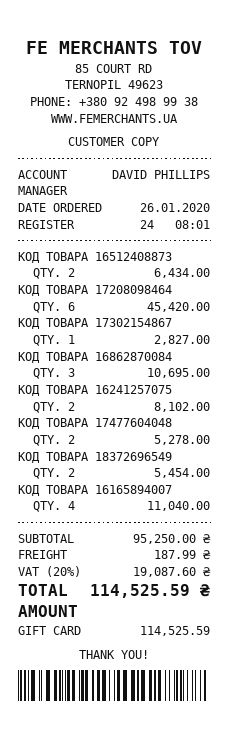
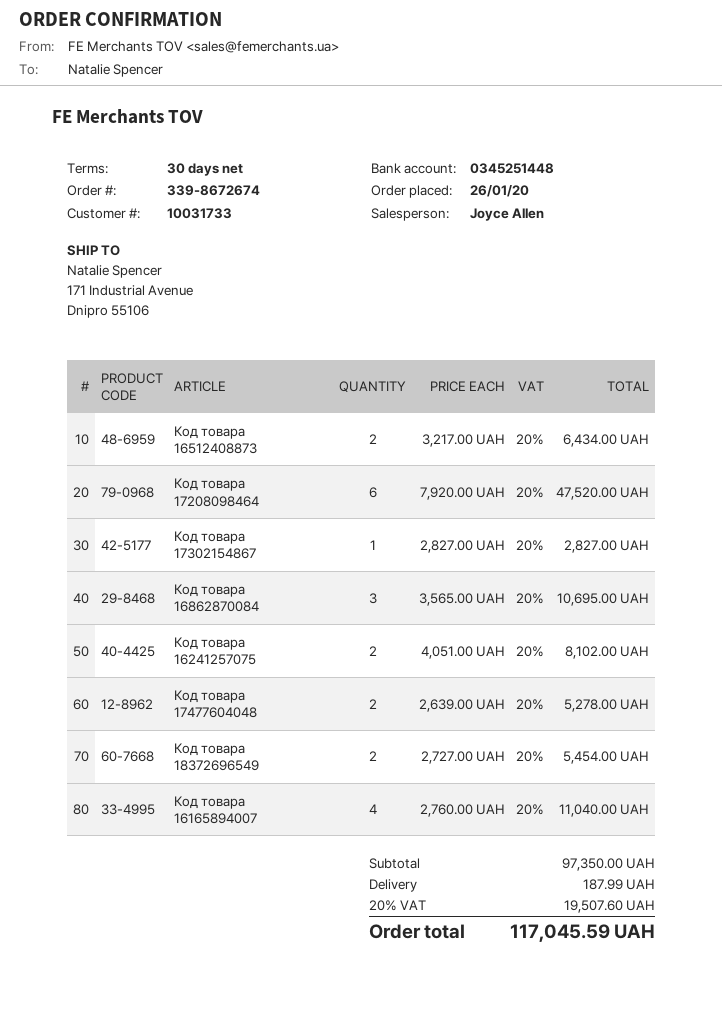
sales rep: DAVID PHILLIPS -> Joyce Allen
КОД ТОВАРА 17208098464: 6 for 45420.00 -> 6 for 47520.00
subtotal: 95250.00 -> 97350.00
tax: 20% = 19087.60 -> 20% = 19507.60
total: 114525.59 -> 117045.59

